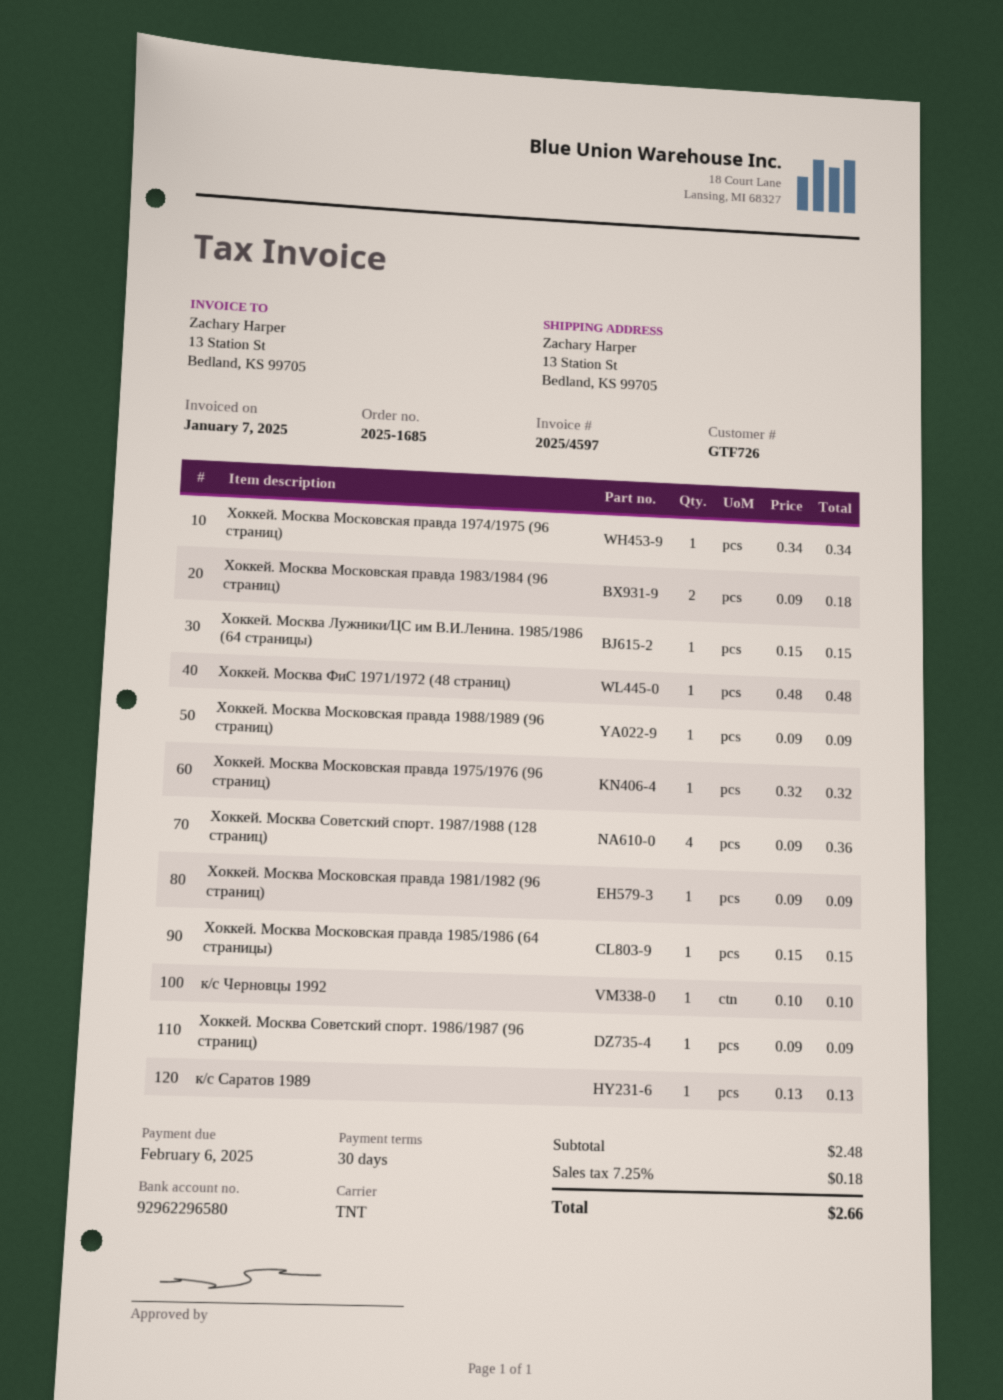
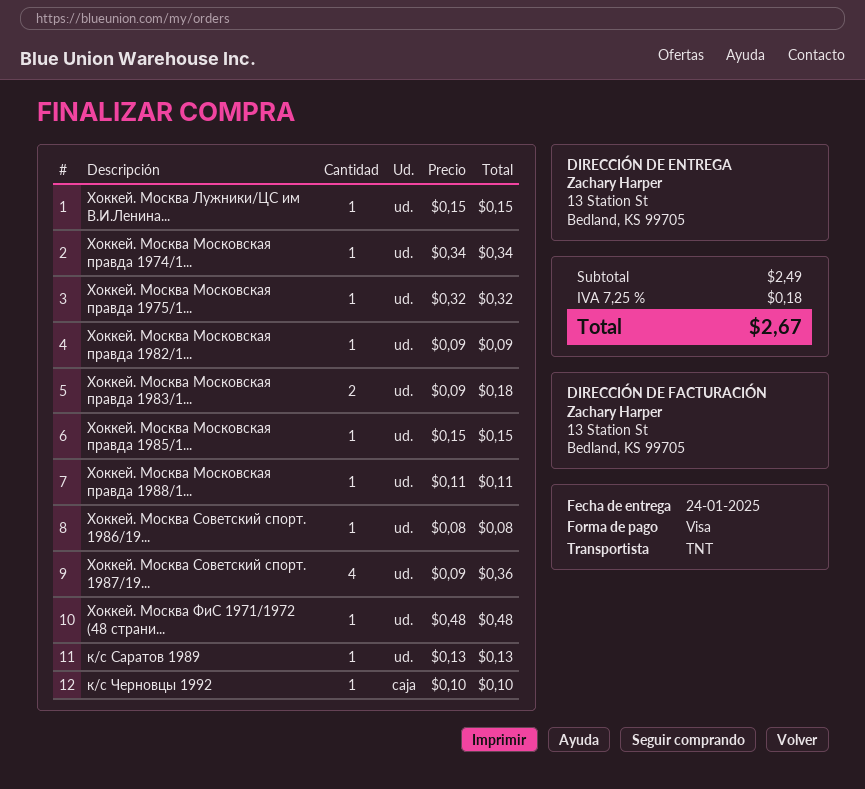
Хоккей. Москва Московская правда 1988/1989 (96 страниц): 1 x 0.09 = 0.09 -> 1 x 0.11 = 0.11
Хоккей. Москва Московская правда 1981/1982 (96 страниц): 1 x 0.09 = 0.09 -> none
Хоккей. Москва Советский спорт. 1986/1987 (96 страниц): 1 x 0.09 = 0.09 -> 1 x 0.08 = 0.08
Хоккей. Москва Московская правда 1982/1...: none -> 1 x 0.09 = 0.09
subtotal: 2.48 -> 2.49
total: 2.66 -> 2.67

